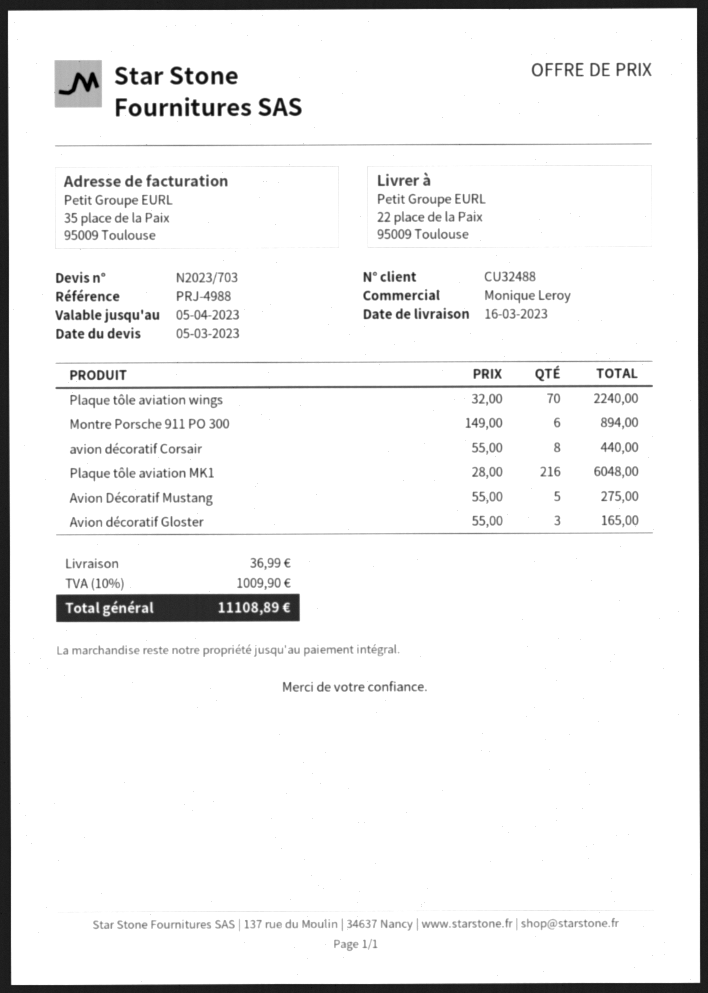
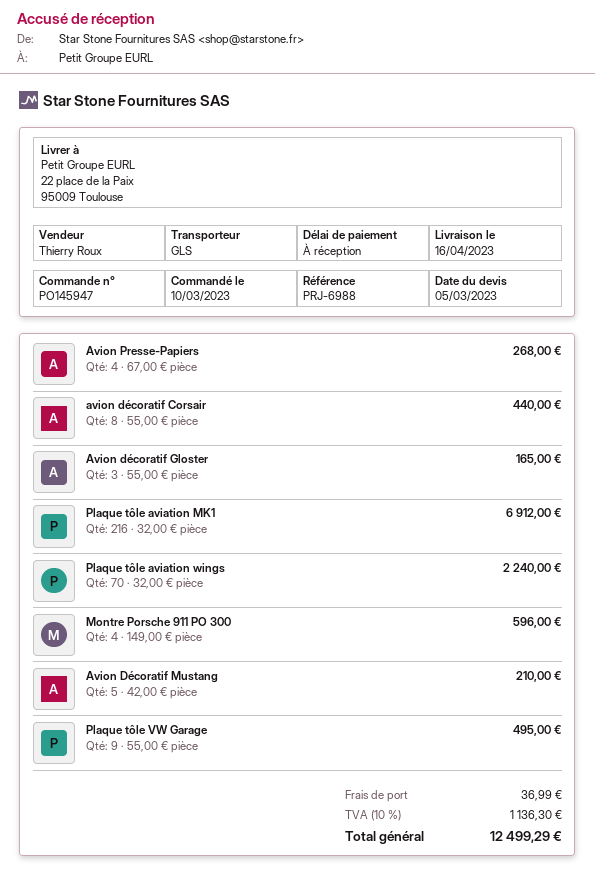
delivery date: 2023-03-16 -> 2023-04-16
reference: PRJ-4988 -> PRJ-6988
sales rep: Monique Leroy -> Thierry Roux
Montre Porsche 911 PO 300: 6 x 149.00 = 894.00 -> 4 x 149.00 = 596.00
Plaque tôle aviation MK1: 216 x 28.00 = 6048.00 -> 216 x 32.00 = 6912.00
Avion Décoratif Mustang: 5 x 55.00 = 275.00 -> 5 x 42.00 = 210.00
Avion Presse-Papiers: none -> 4 x 67.00 = 268.00
Plaque tôle VW Garage: none -> 9 x 55.00 = 495.00
tax: 10% = 1009.90 -> 10% = 1136.30
total: 11108.89 -> 12499.29

